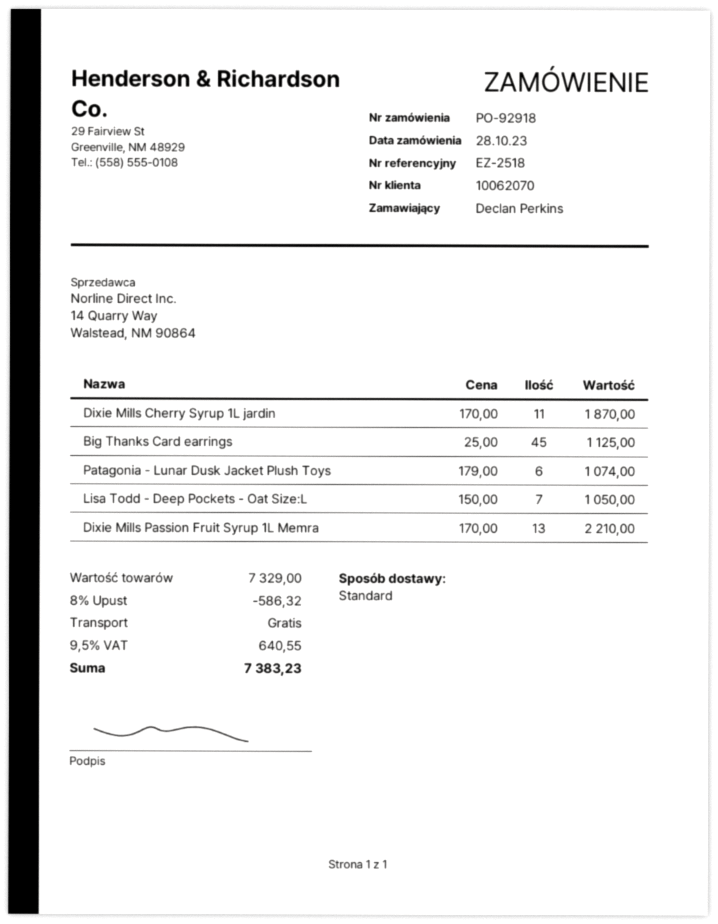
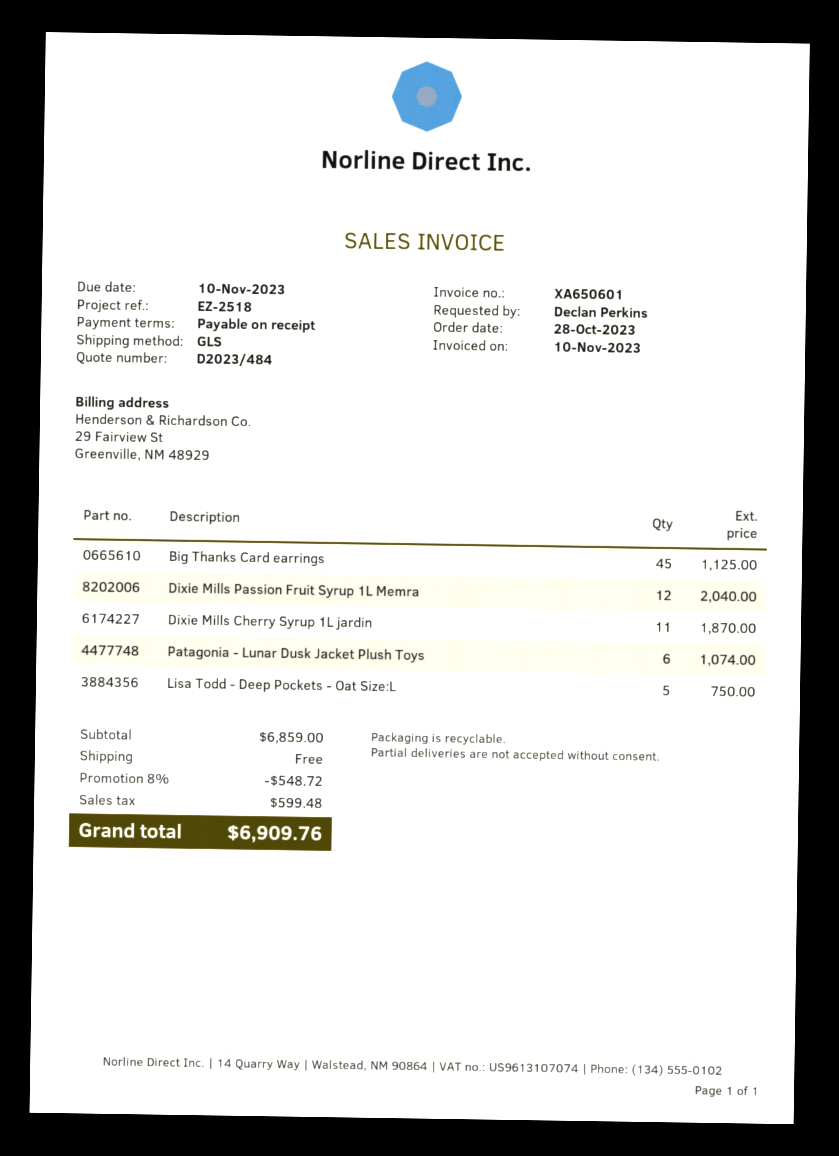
shipping method: standard -> GLS
Lisa Todd - Deep Pockets - Oat Size:L: 7 for 1050.00 -> 5 for 750.00
Dixie Mills Passion Fruit Syrup 1L Memra: 13 for 2210.00 -> 12 for 2040.00
subtotal: 7329.00 -> 6859.00
discount: 8% = 586.32 -> 8% = 548.72
tax: 640.55 -> 599.48
total: 7383.23 -> 6909.76

